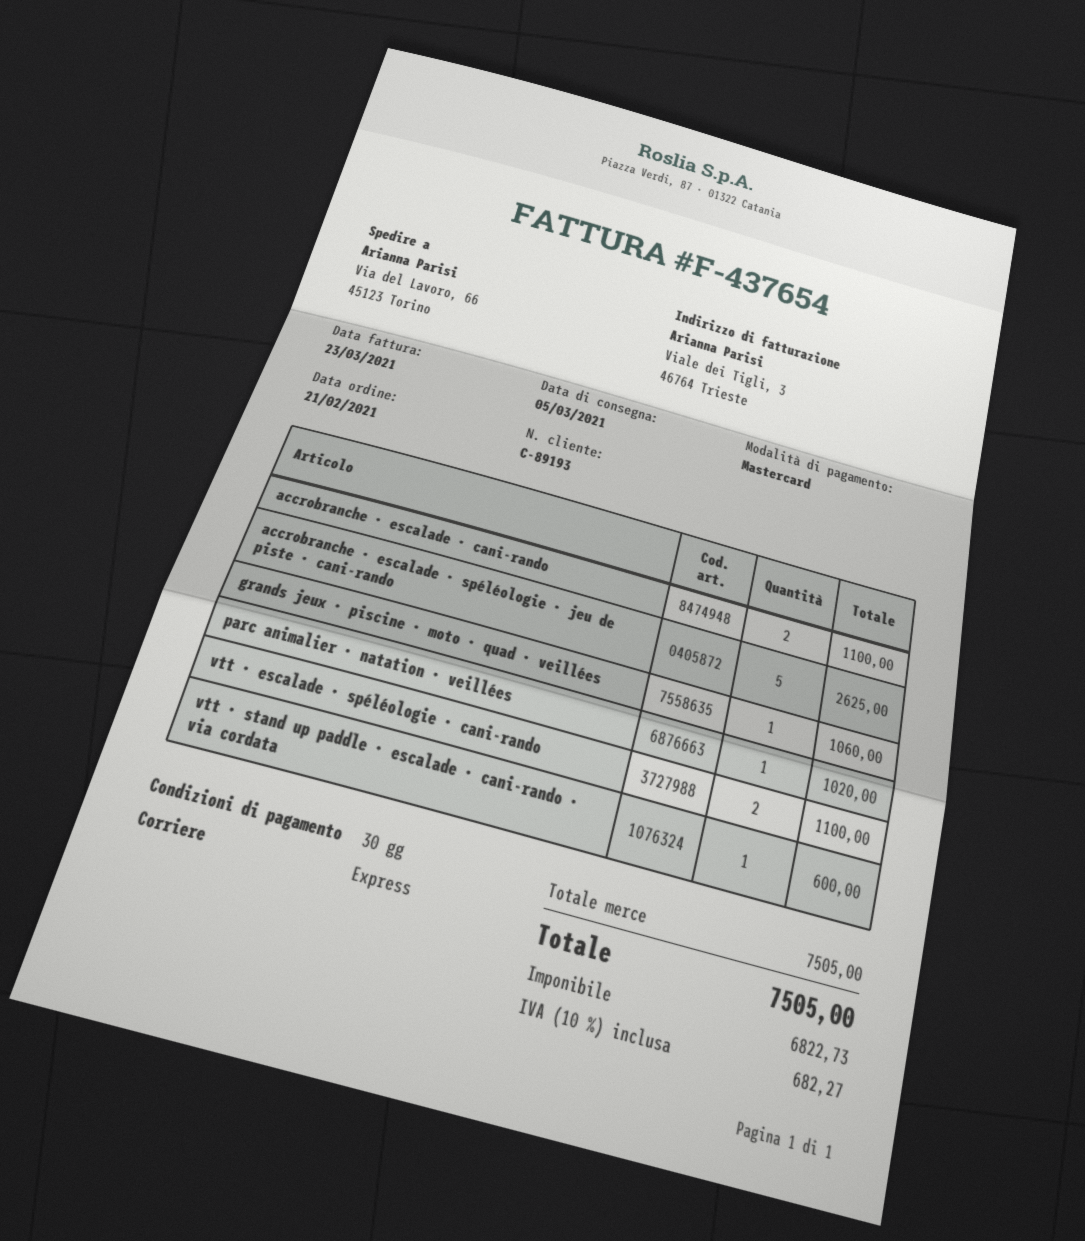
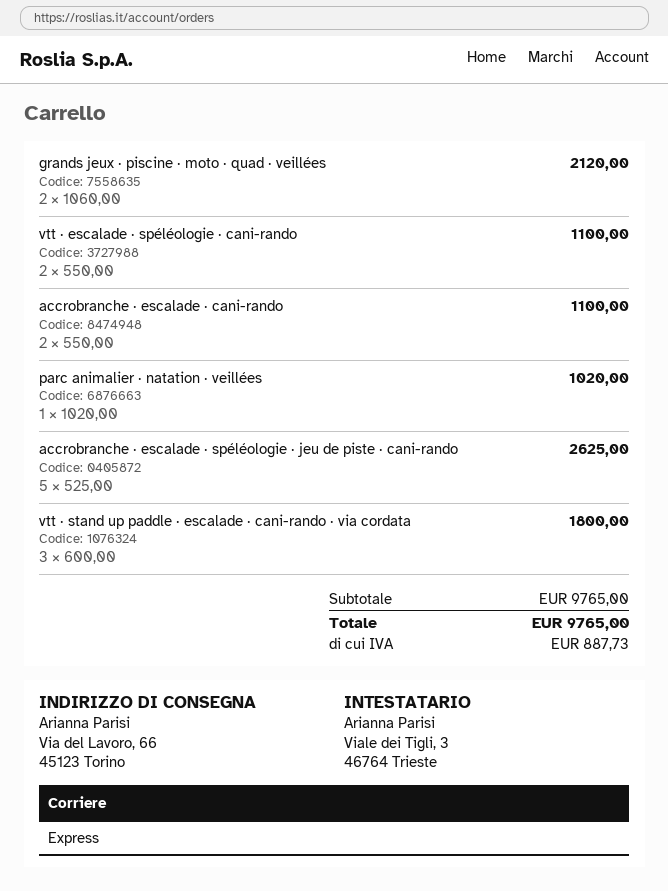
grands jeux · piscine · moto · quad · veillées: 1 for 1060.00 -> 2 for 2120.00
vtt · stand up paddle · escalade · cani-rando · via cordata: 1 for 600.00 -> 3 for 1800.00
subtotal: 7505.00 -> 9765.00
tax: 682.27 -> 887.73
total: 7505.00 -> 9765.00

